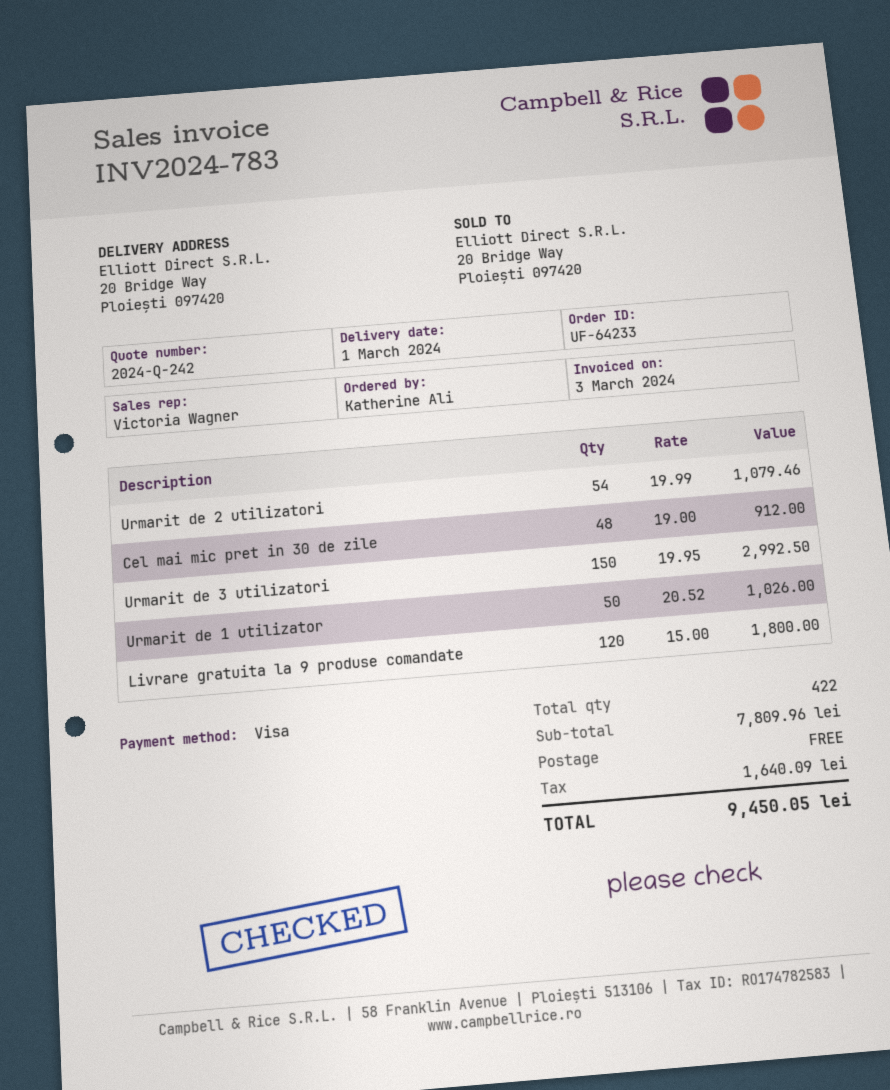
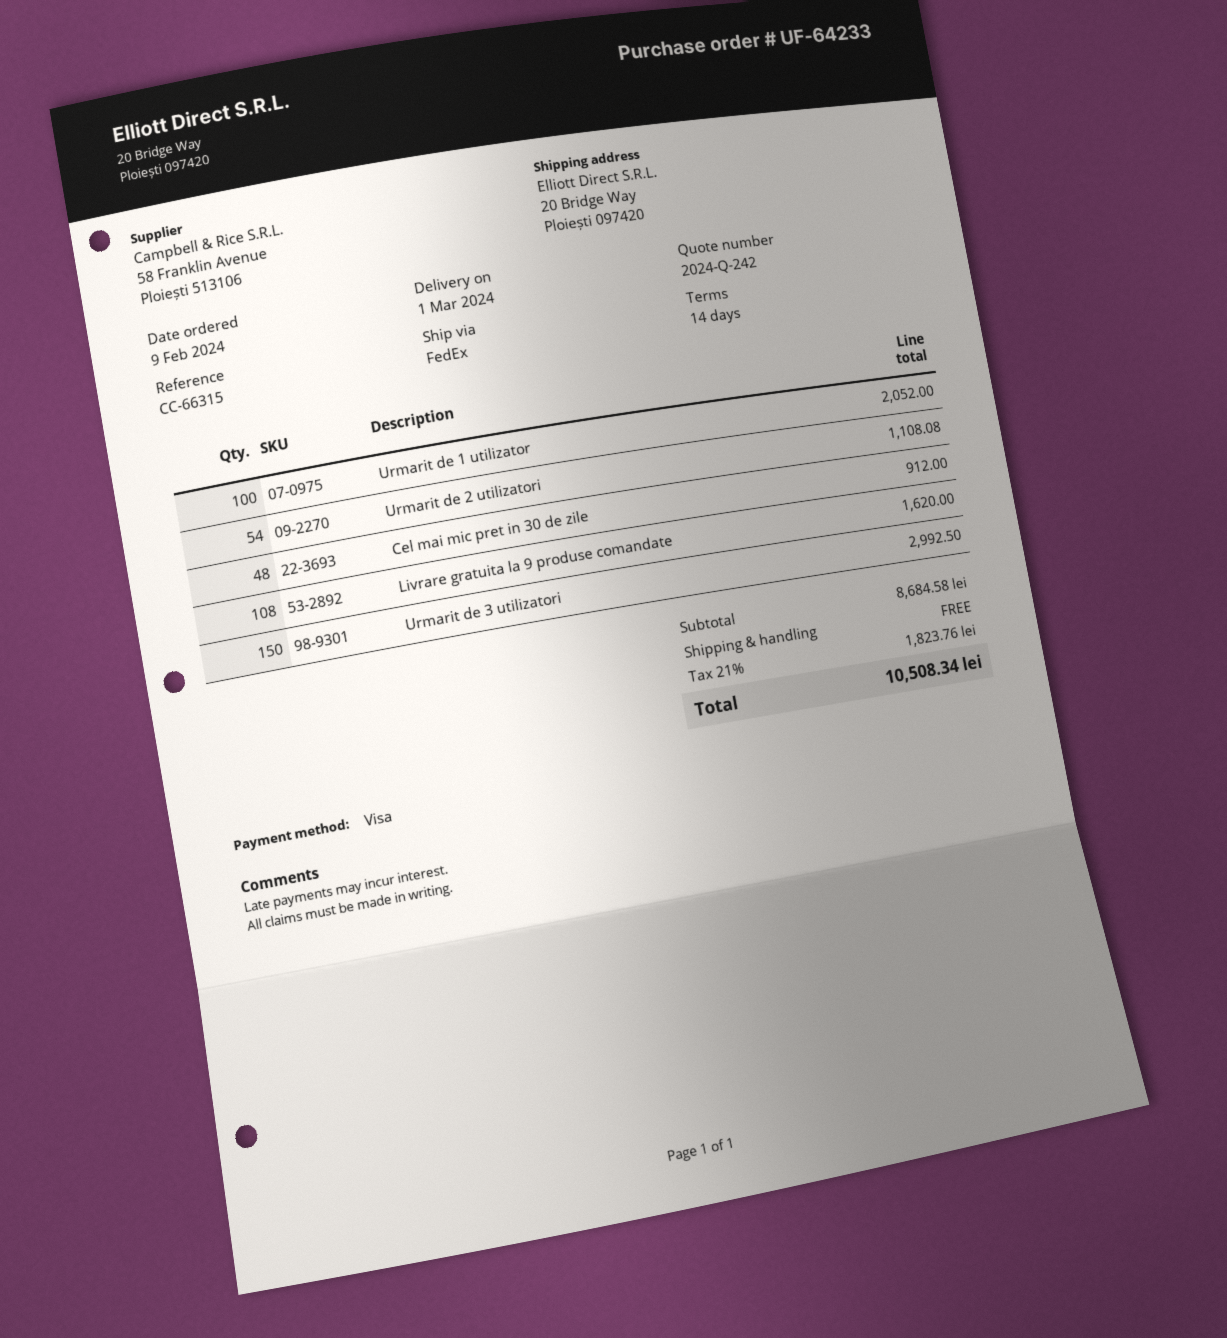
Urmarit de 2 utilizatori: 54 for 1079.46 -> 54 for 1108.08
Urmarit de 1 utilizator: 50 for 1026.00 -> 100 for 2052.00
Livrare gratuita la 9 produse comandate: 120 for 1800.00 -> 108 for 1620.00
subtotal: 7809.96 -> 8684.58
tax: 1640.09 -> 1823.76
total: 9450.05 -> 10508.34

